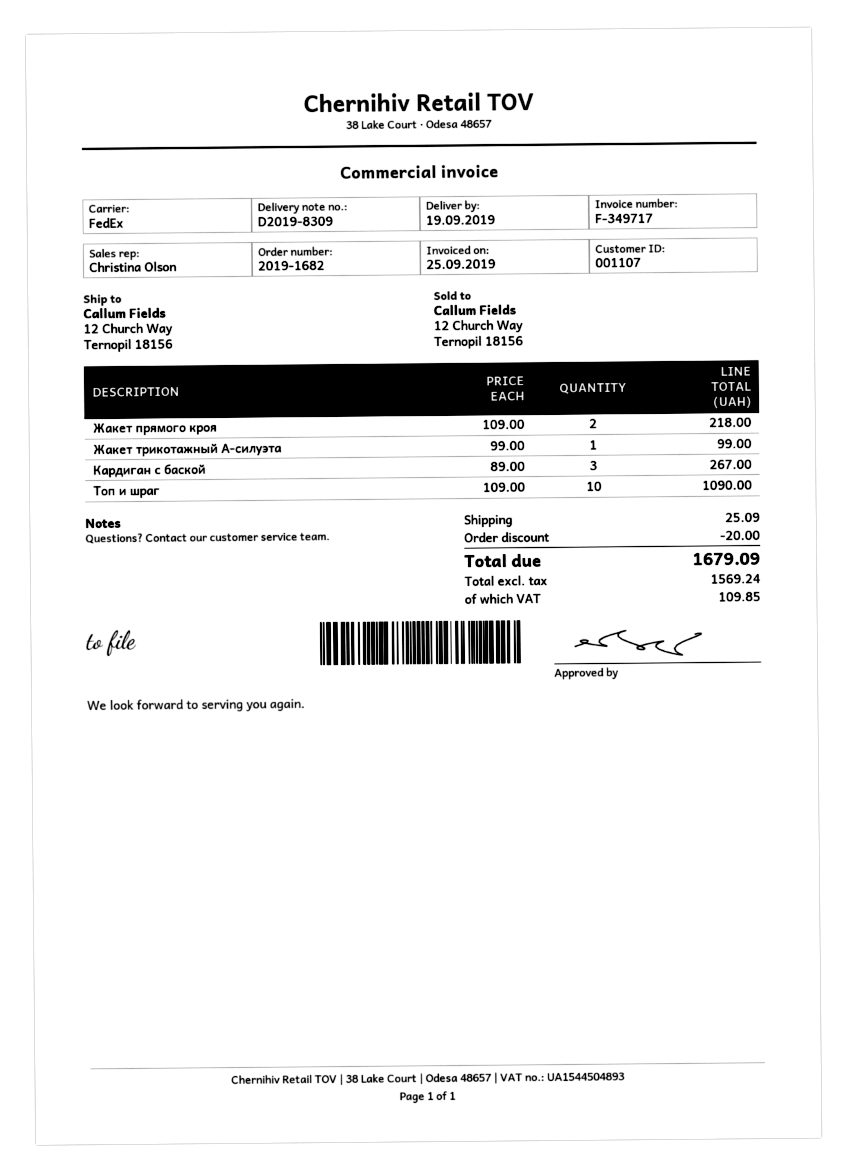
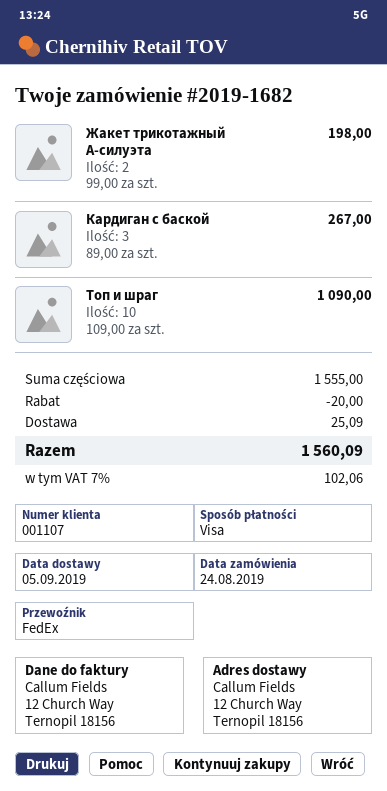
delivery date: 2019-09-19 -> 2019-09-05
Жакет прямого кроя: 2 x 109.00 = 218.00 -> none
Жакет трикотажный А-силуэта: 1 x 99.00 = 99.00 -> 2 x 99.00 = 198.00
tax: 109.85 -> 102.06
total: 1679.09 -> 1560.09

